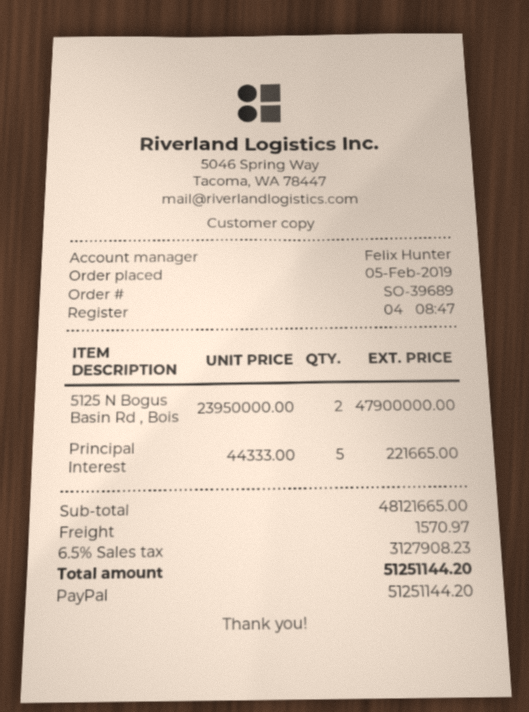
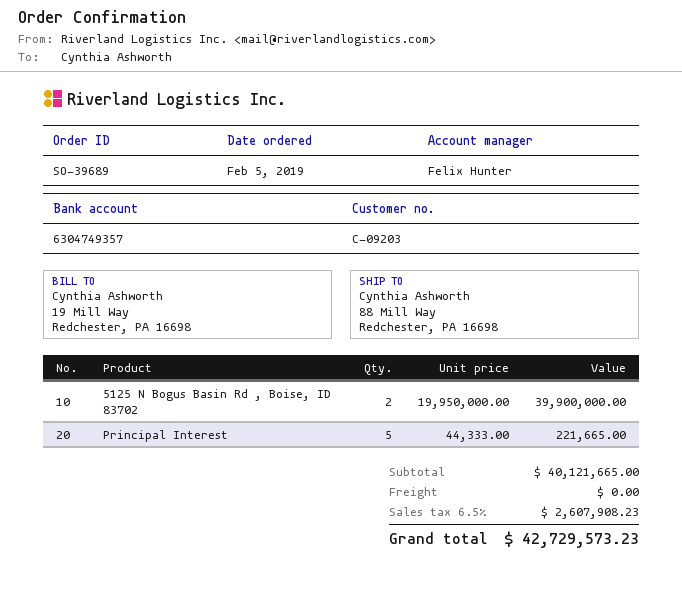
5125 N Bogus Basin Rd , Bois: 2 x 23950000.00 = 47900000.00 -> 2 x 19950000.00 = 39900000.00
subtotal: 48121665.00 -> 40121665.00
shipping: 1570.97 -> 0.00
tax: 6.5% = 3127908.23 -> 6.5% = 2607908.23
total: 51251144.20 -> 42729573.23

